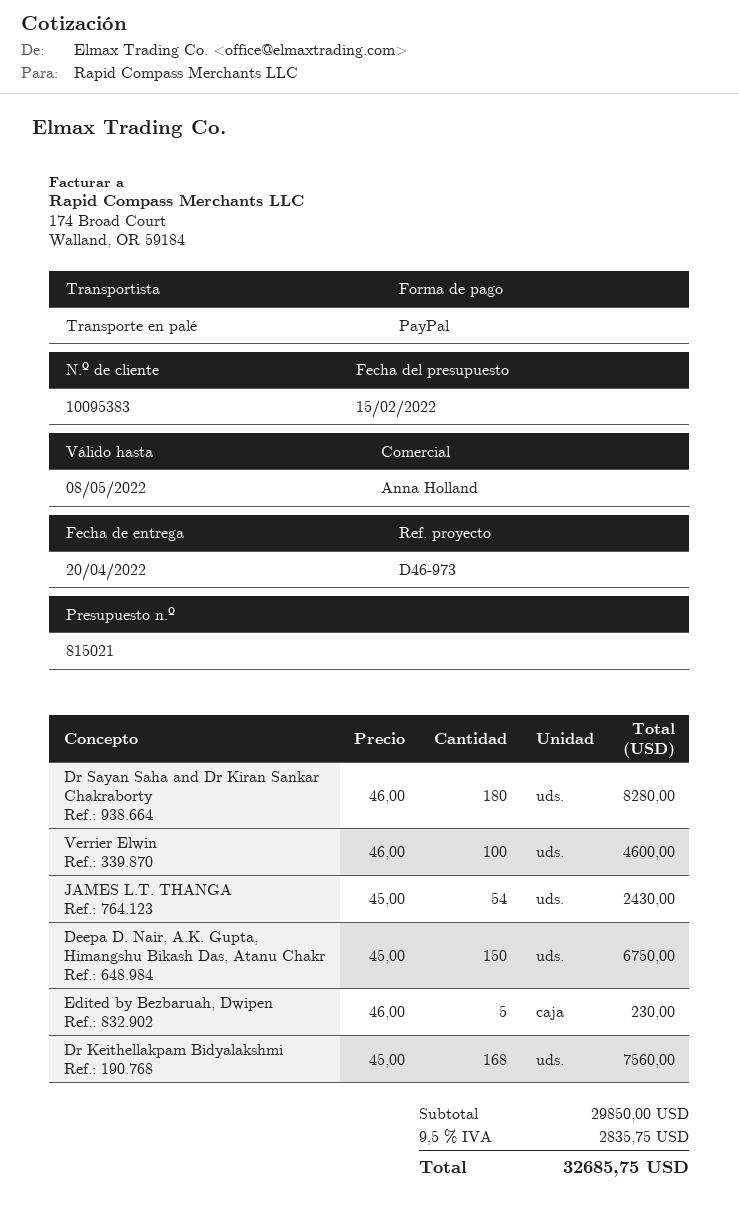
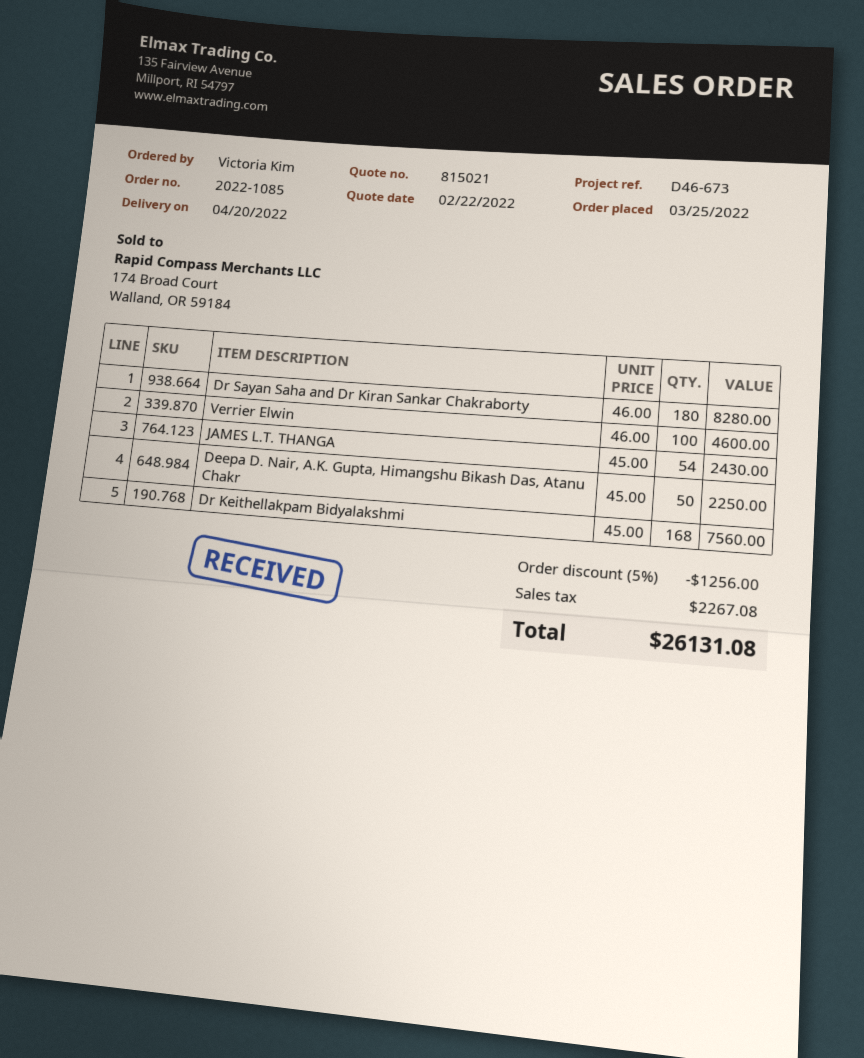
quote date: 2022-02-15 -> 2022-02-22
reference: D46-973 -> D46-673
Deepa D. Nair, A.K. Gupta, Himangshu Bikash Das, Atanu Chakr: 150 x 45.00 = 6750.00 -> 50 x 45.00 = 2250.00
Edited by Bezbaruah, Dwipen: 5 x 46.00 = 230.00 -> none
discount: none -> 5% = 1256.00
tax: 2835.75 -> 2267.08
total: 32685.75 -> 26131.08

